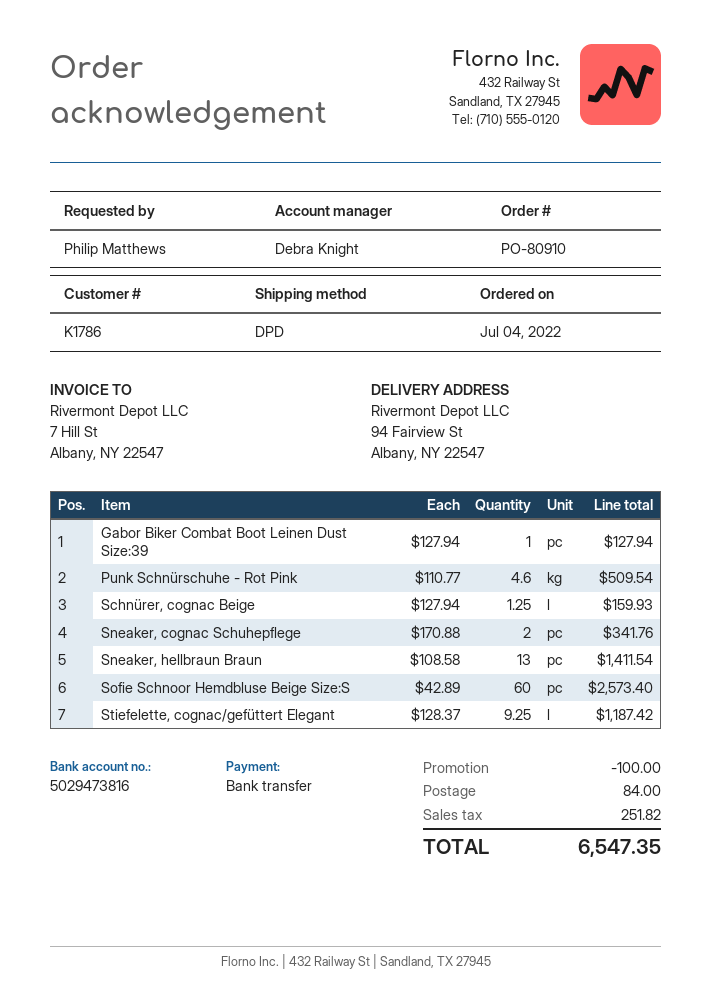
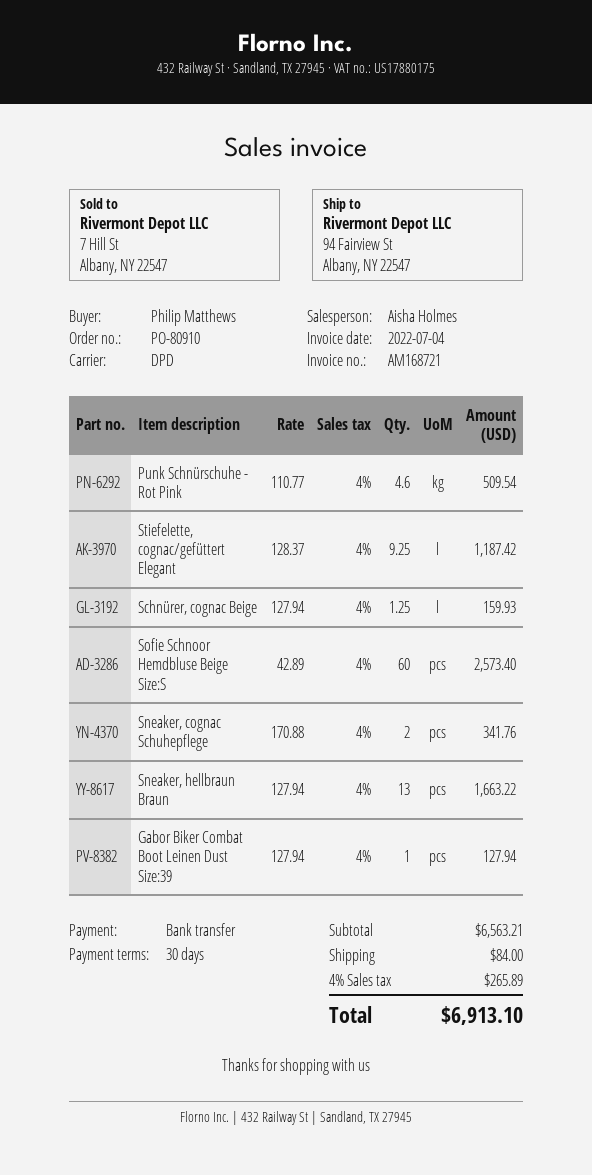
sales rep: Debra Knight -> Aisha Holmes
Sneaker, hellbraun Braun: 13 x 108.58 = 1411.54 -> 13 x 127.94 = 1663.22
discount: 100.00 -> none
tax: 251.82 -> 265.89
total: 6547.35 -> 6913.10

